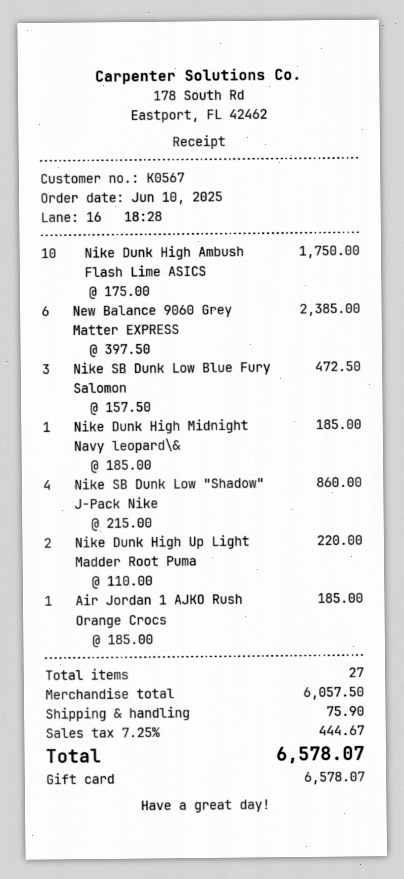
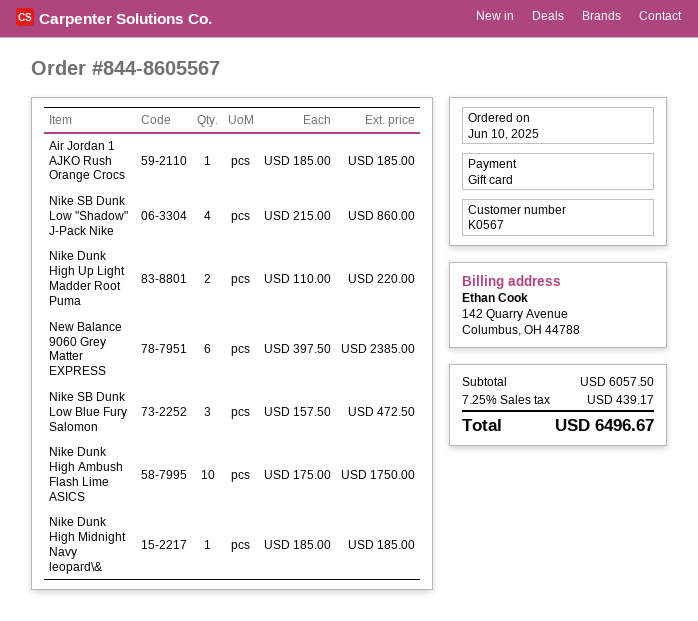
shipping: 75.90 -> none
tax: 7.25% = 444.67 -> 7.25% = 439.17
total: 6578.07 -> 6496.67

